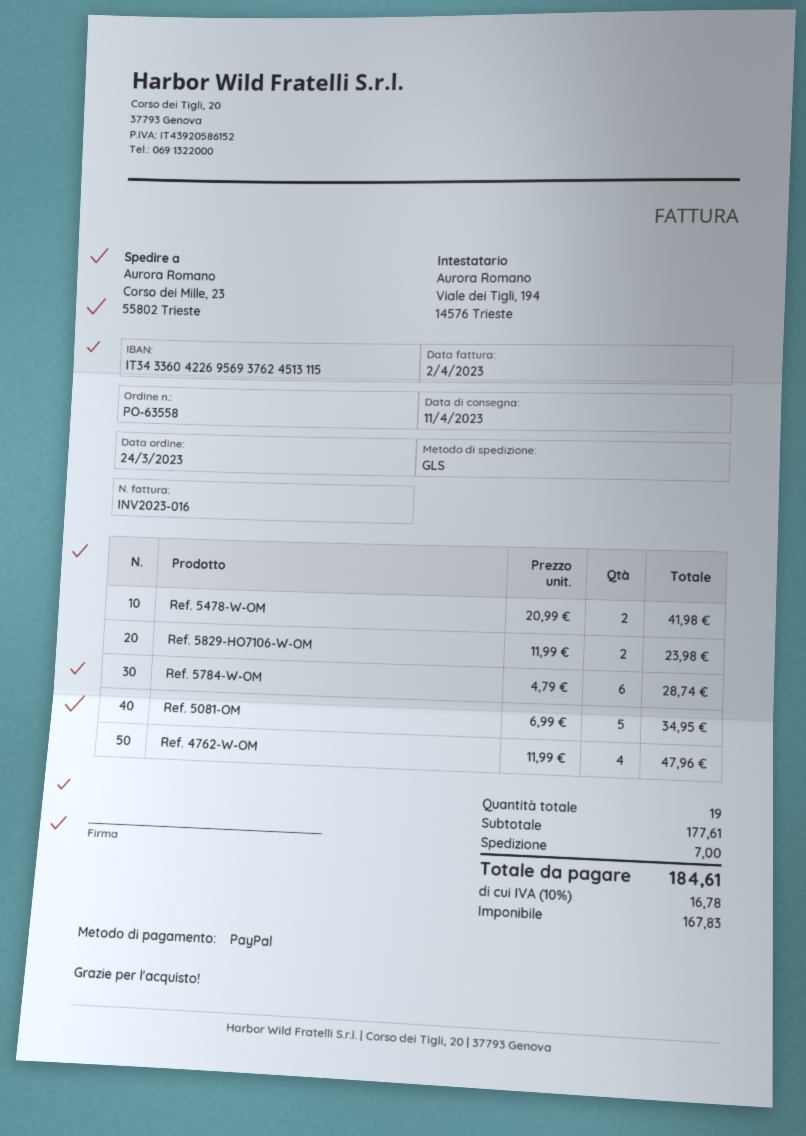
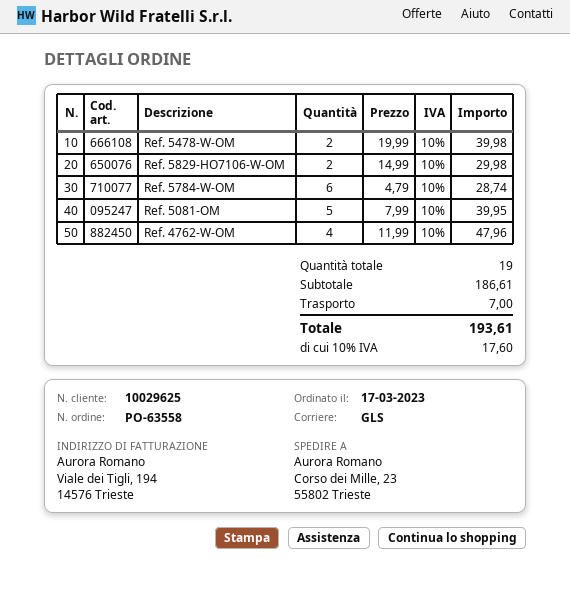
order date: 2023-03-24 -> 2023-03-17
Ref. 5478-W-OM: 2 x 20.99 = 41.98 -> 2 x 19.99 = 39.98
Ref. 5829-HO7106-W-OM: 2 x 11.99 = 23.98 -> 2 x 14.99 = 29.98
Ref. 5081-OM: 5 x 6.99 = 34.95 -> 5 x 7.99 = 39.95
subtotal: 177.61 -> 186.61
tax: 10% = 16.78 -> 10% = 17.60
total: 184.61 -> 193.61

